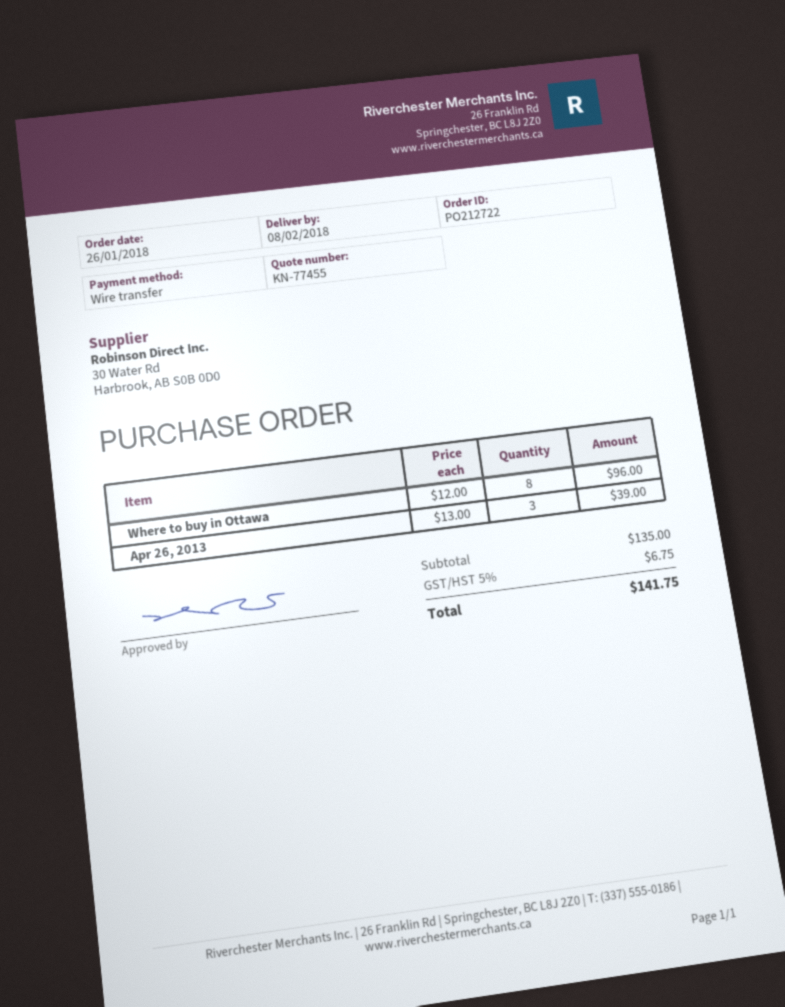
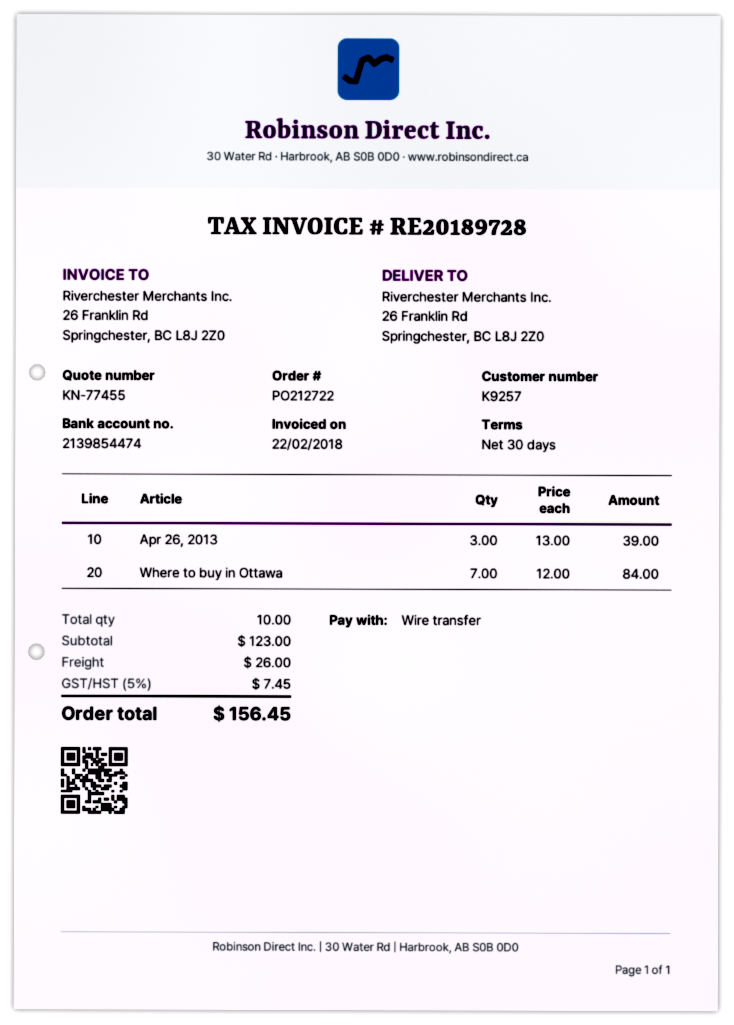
Where to buy in Ottawa: 8 x 12.00 = 96.00 -> 7 x 12.00 = 84.00
subtotal: 135.00 -> 123.00
shipping: none -> 26.00
tax: 5% = 6.75 -> 5% = 7.45
total: 141.75 -> 156.45

